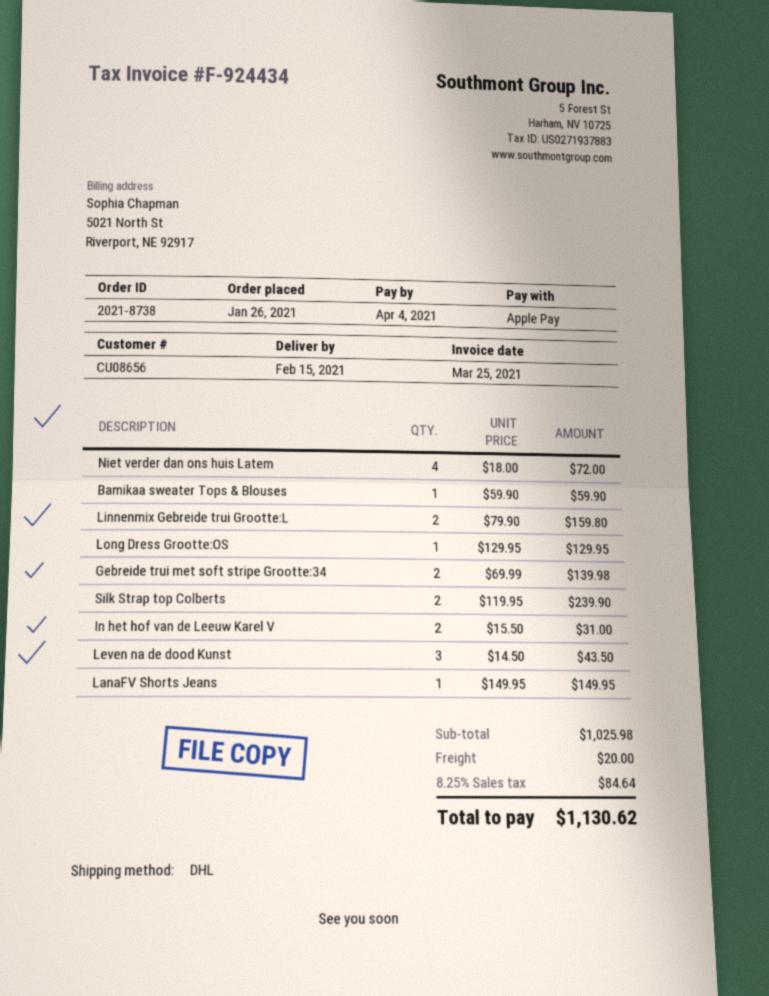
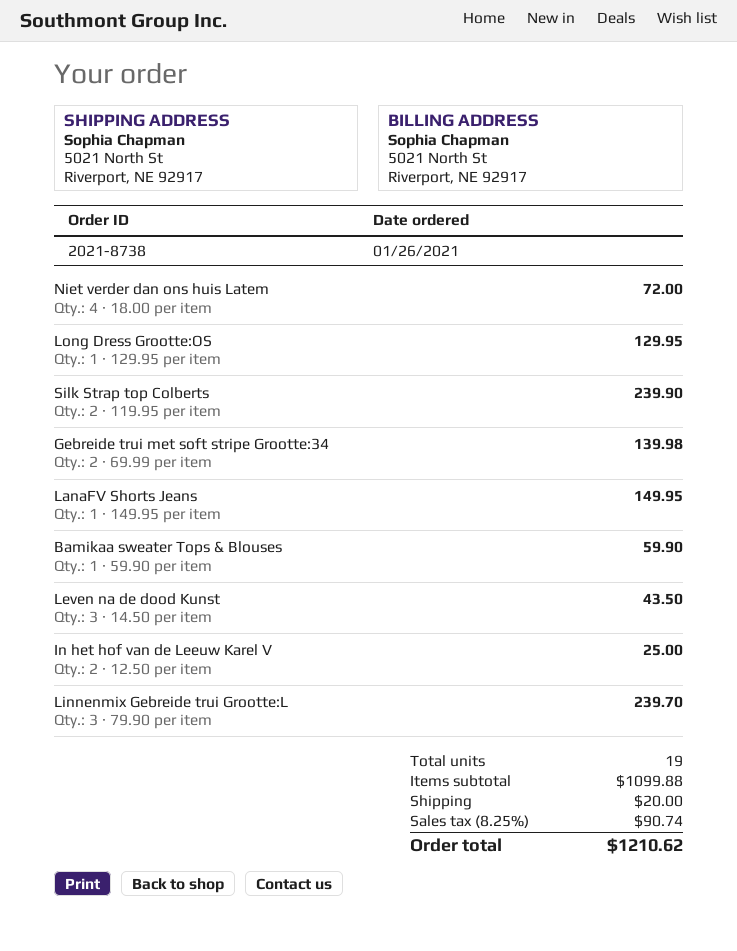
Linnenmix Gebreide trui Grootte:L: 2 x 79.90 = 159.80 -> 3 x 79.90 = 239.70
In het hof van de Leeuw Karel V: 2 x 15.50 = 31.00 -> 2 x 12.50 = 25.00
subtotal: 1025.98 -> 1099.88
tax: 8.25% = 84.64 -> 8.25% = 90.74
total: 1130.62 -> 1210.62

